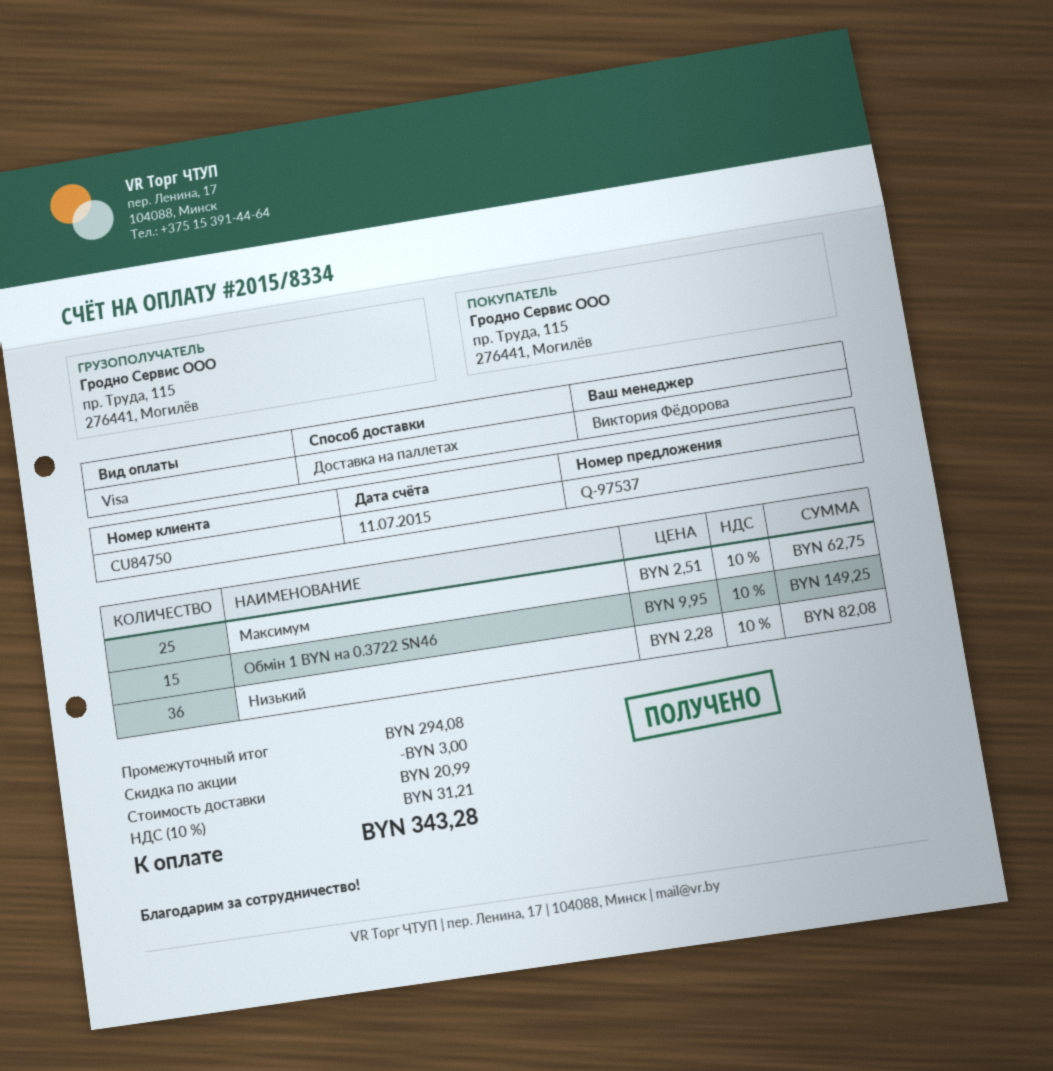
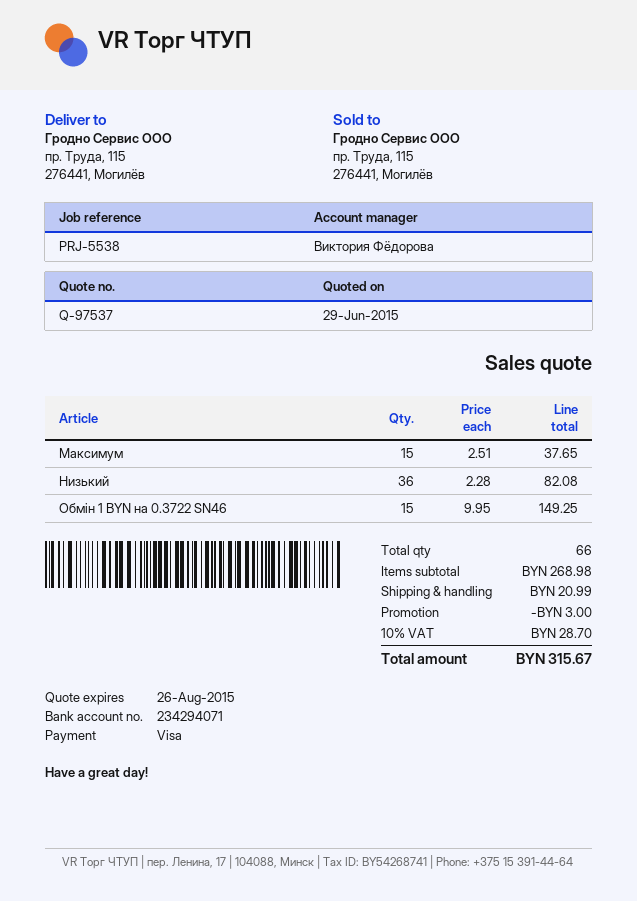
Максимум: 25 x 2.51 = 62.75 -> 15 x 2.51 = 37.65
subtotal: 294.08 -> 268.98
tax: 10% = 31.21 -> 10% = 28.70
total: 343.28 -> 315.67

